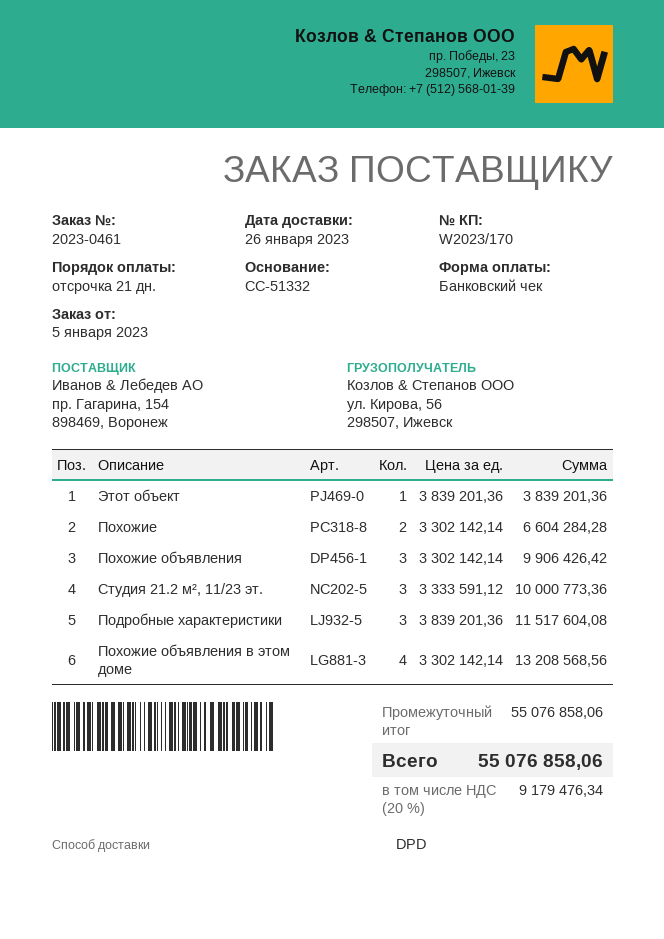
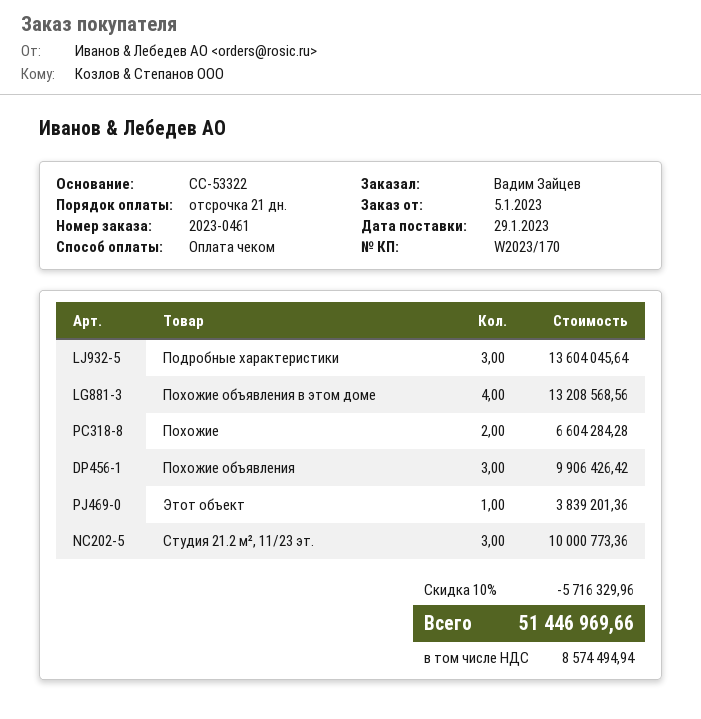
delivery date: 2023-01-26 -> 2023-01-29
reference: CC-51332 -> CC-53322
Подробные характеристики: 3 for 11517604.08 -> 3 for 13604045.64
discount: none -> 10% = 5716329.96
tax: 9179476.34 -> 8574494.94
total: 55076858.06 -> 51446969.66

